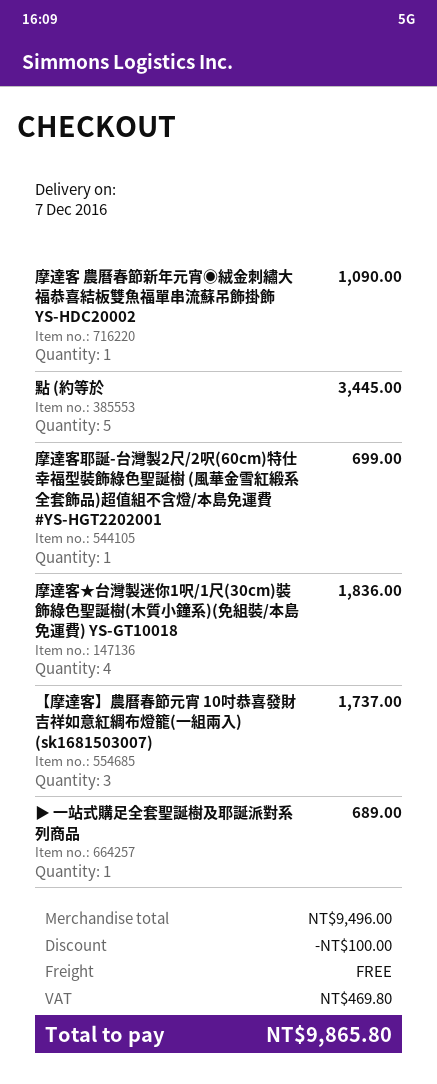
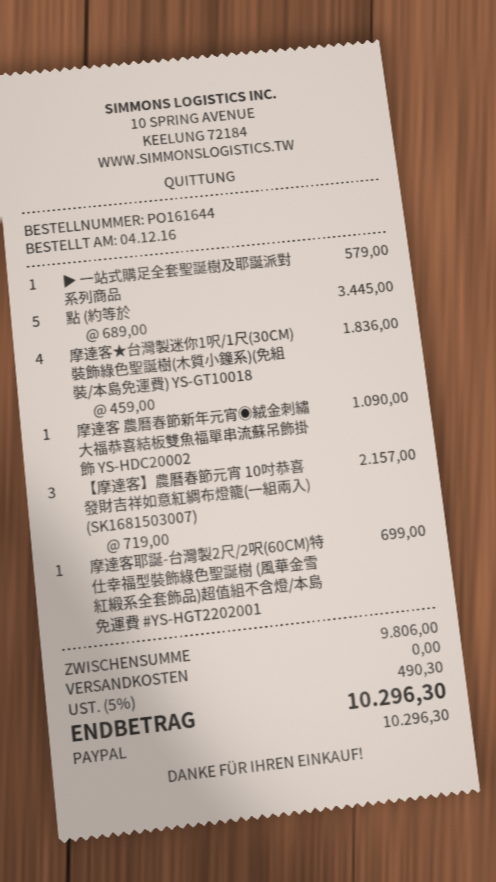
【摩達客】農曆春節元宵 10吋恭喜發財吉祥如意紅綢布燈籠(一組兩入) (sk1681503007): 3 for 1737.00 -> 3 for 2157.00
▶ 一站式購足全套聖誕樹及耶誕派對系列商品: 1 for 689.00 -> 1 for 579.00
subtotal: 9496.00 -> 9806.00
discount: 100.00 -> none
tax: 469.80 -> 490.30
total: 9865.80 -> 10296.30

